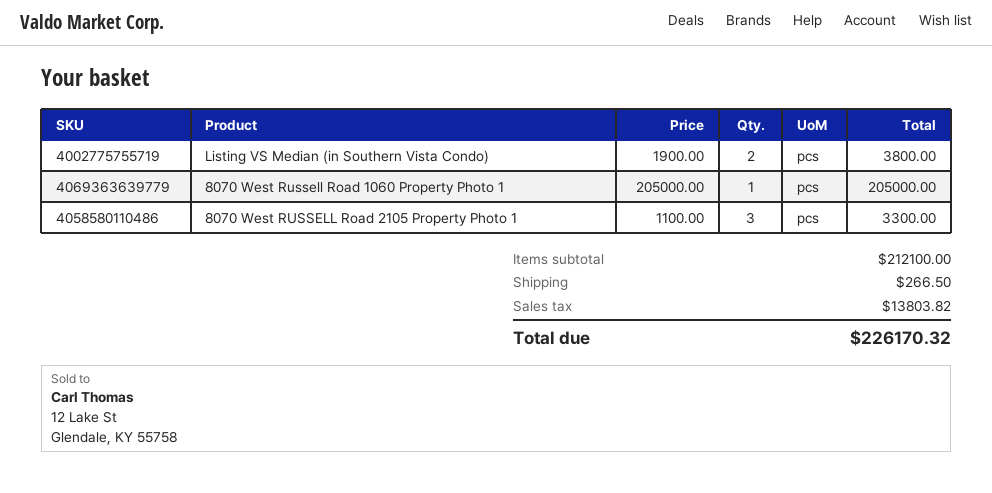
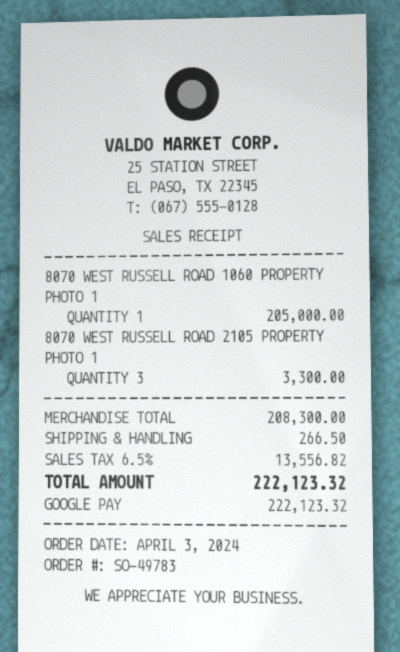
Listing VS Median (in Southern Vista Condo): 2 for 3800.00 -> none
subtotal: 212100.00 -> 208300.00
tax: 13803.82 -> 13556.82
total: 226170.32 -> 222123.32

